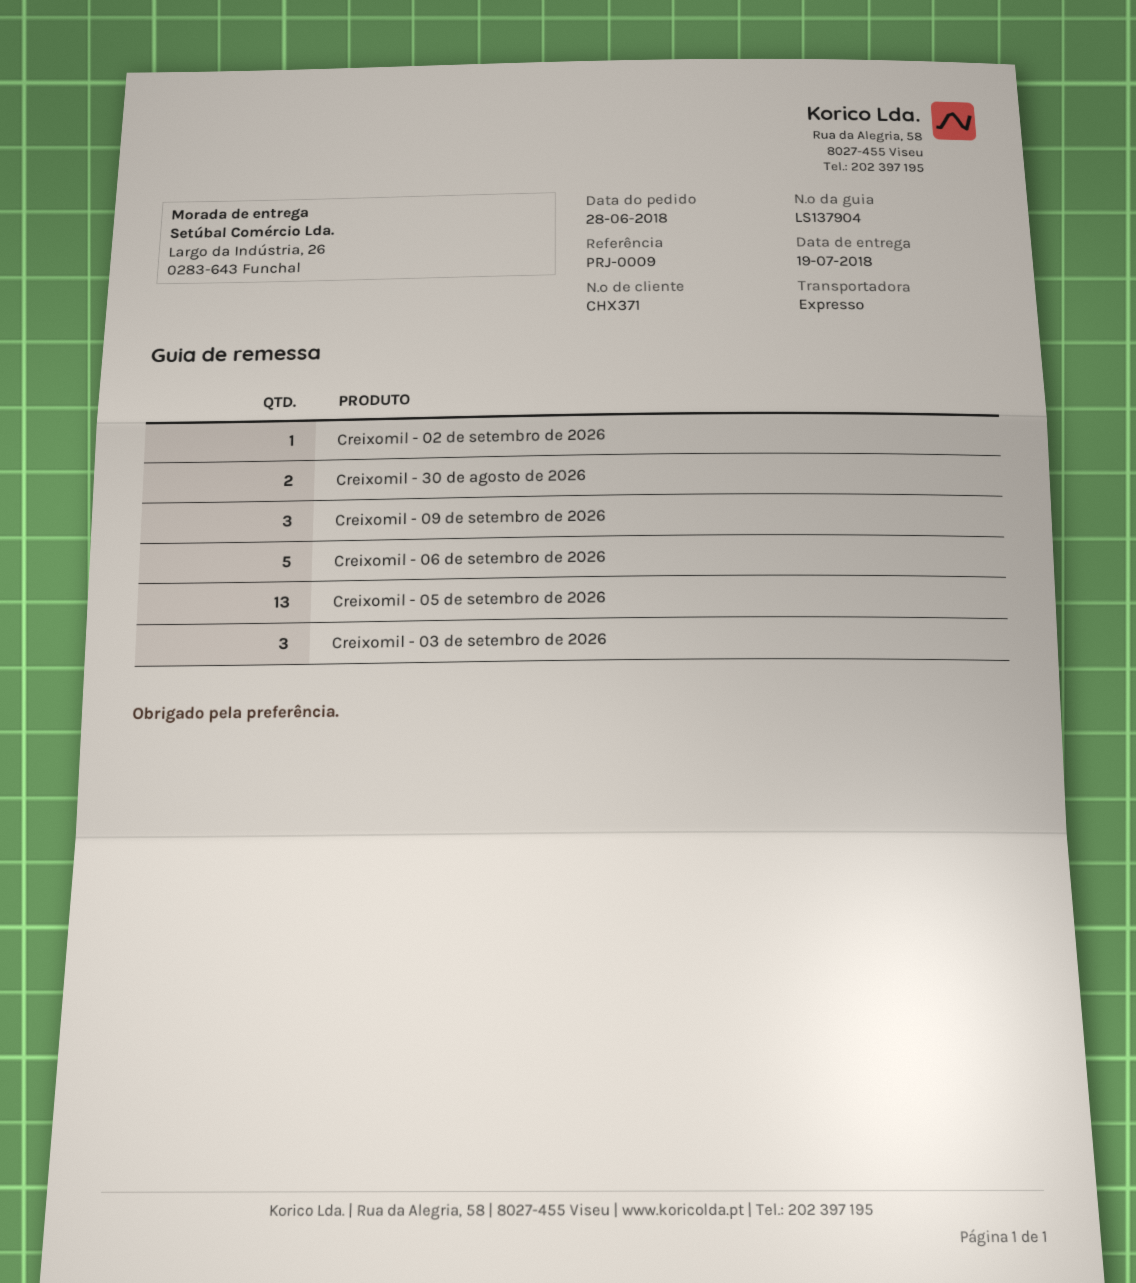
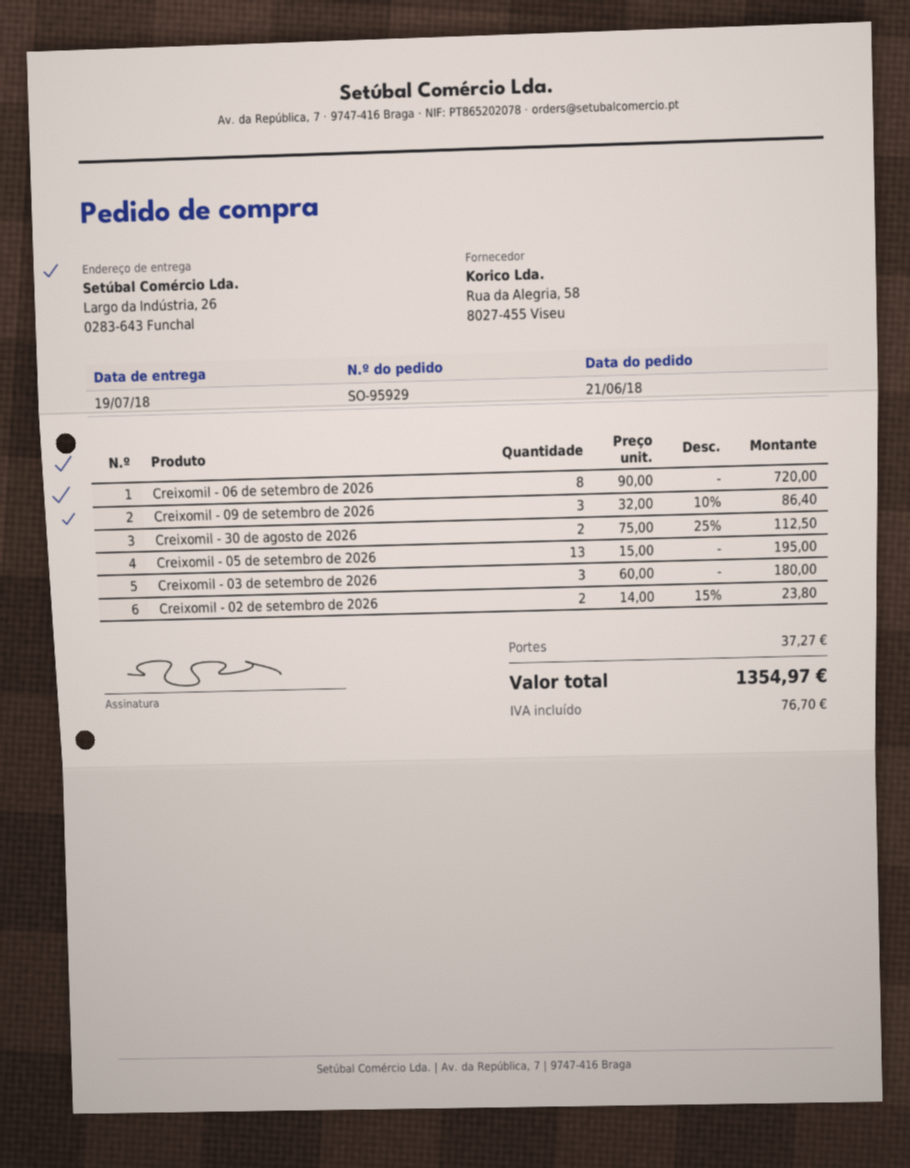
order date: 2018-06-28 -> 2018-06-21
Creixomil - 02 de setembro de 2026: 1 -> 2
Creixomil - 06 de setembro de 2026: 5 -> 8

